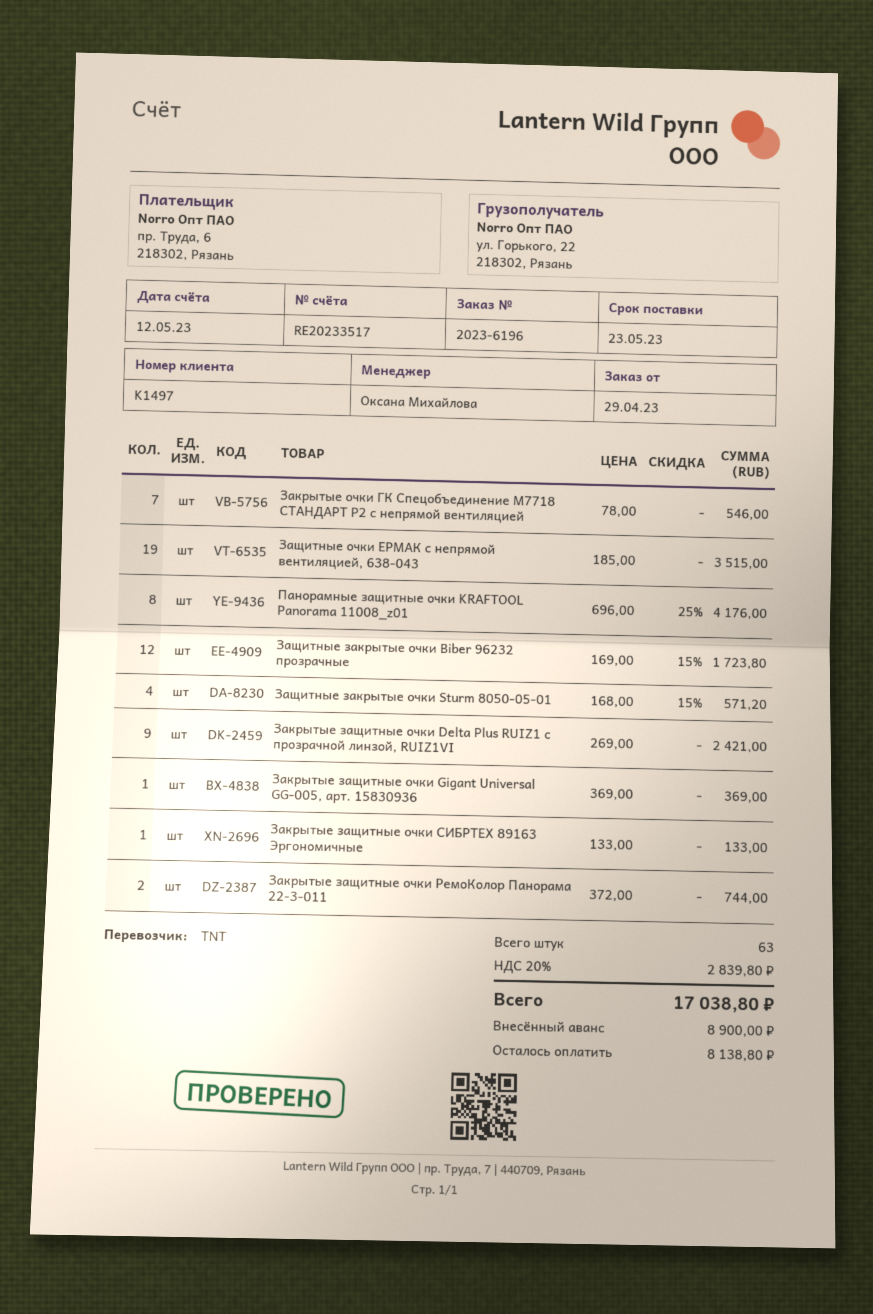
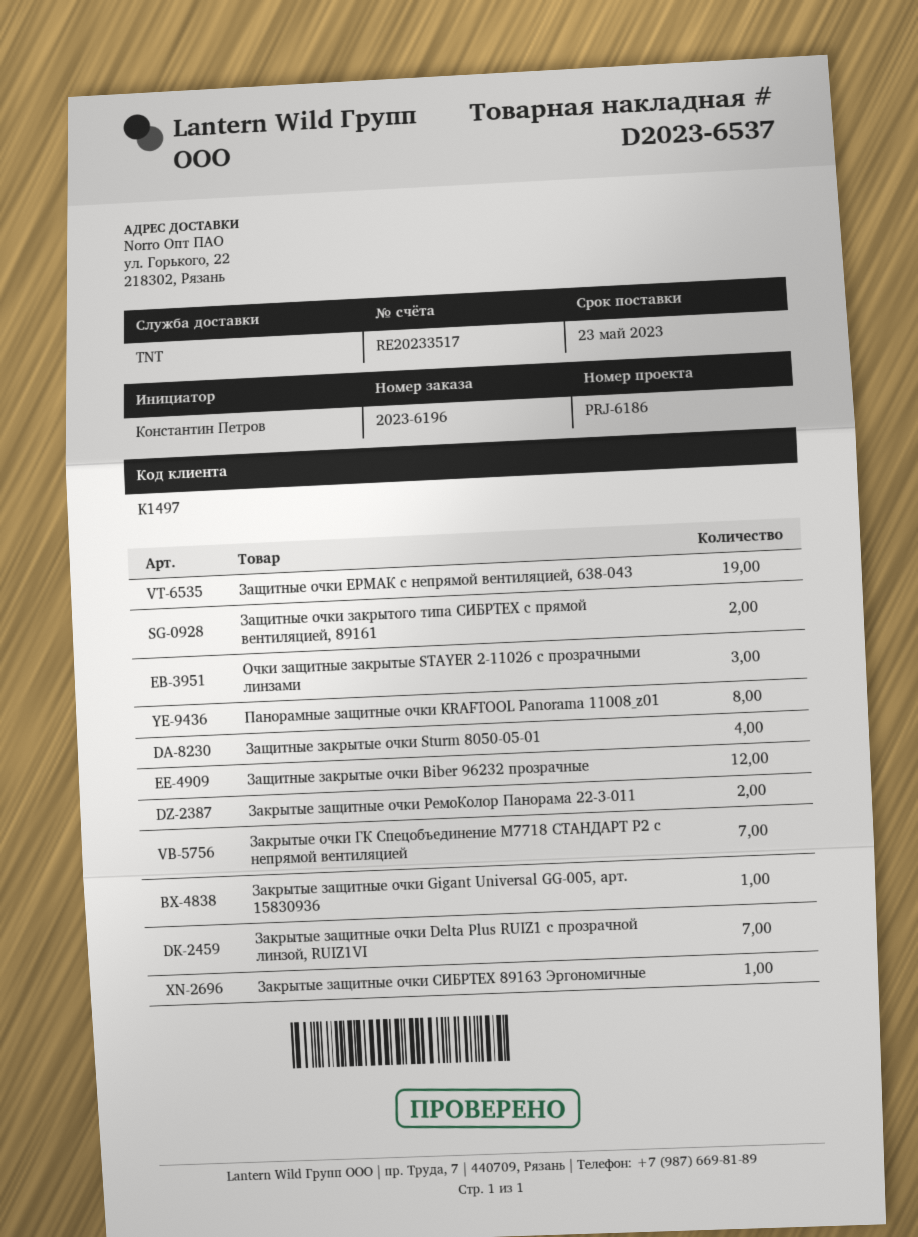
Закрытые защитные очки Delta Plus RUIZ1 с прозрачной линзой, RUIZ1VI: 9 -> 7
Защитные очки закрытого типа СИБРТЕХ с прямой вентиляцией, 89161: none -> 2
Очки защитные закрытые STAYER 2-11026 с прозрачными линзами: none -> 3

